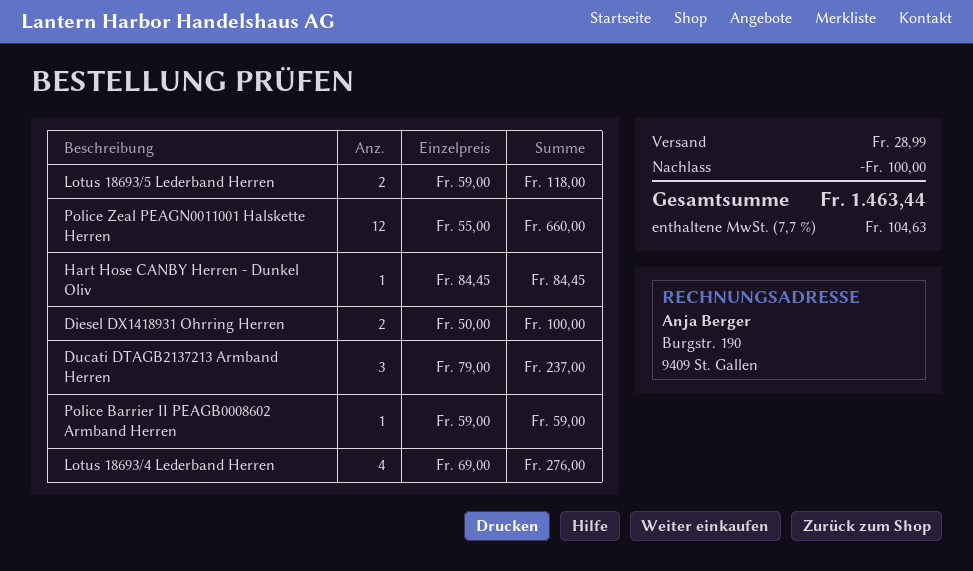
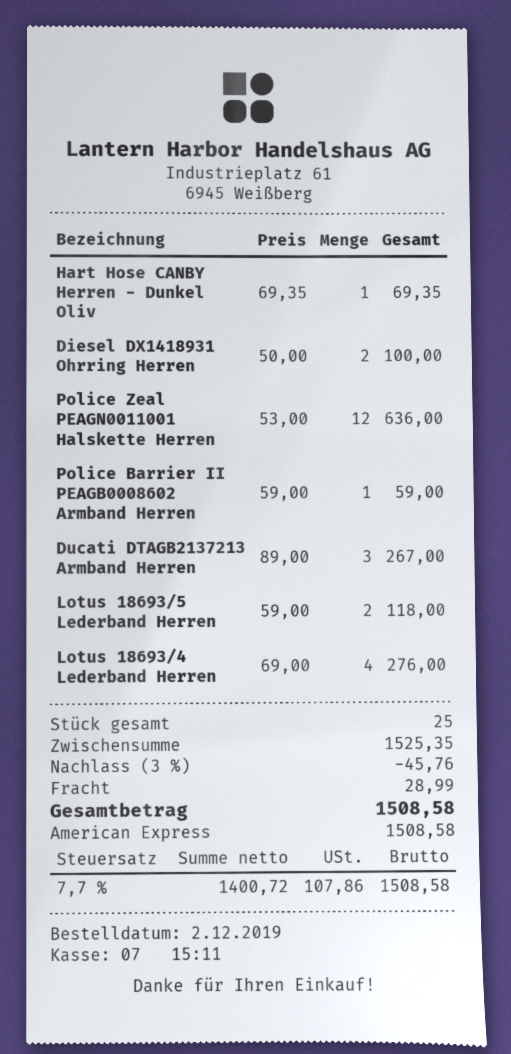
Police Zeal PEAGN0011001 Halskette Herren: 12 x 55.00 = 660.00 -> 12 x 53.00 = 636.00
Hart Hose CANBY Herren - Dunkel Oliv: 1 x 84.45 = 84.45 -> 1 x 69.35 = 69.35
Ducati DTAGB2137213 Armband Herren: 3 x 79.00 = 237.00 -> 3 x 89.00 = 267.00
discount: 100.00 -> 45.76
tax: 7.7% = 104.63 -> 7.7% = 107.86
total: 1463.44 -> 1508.58

